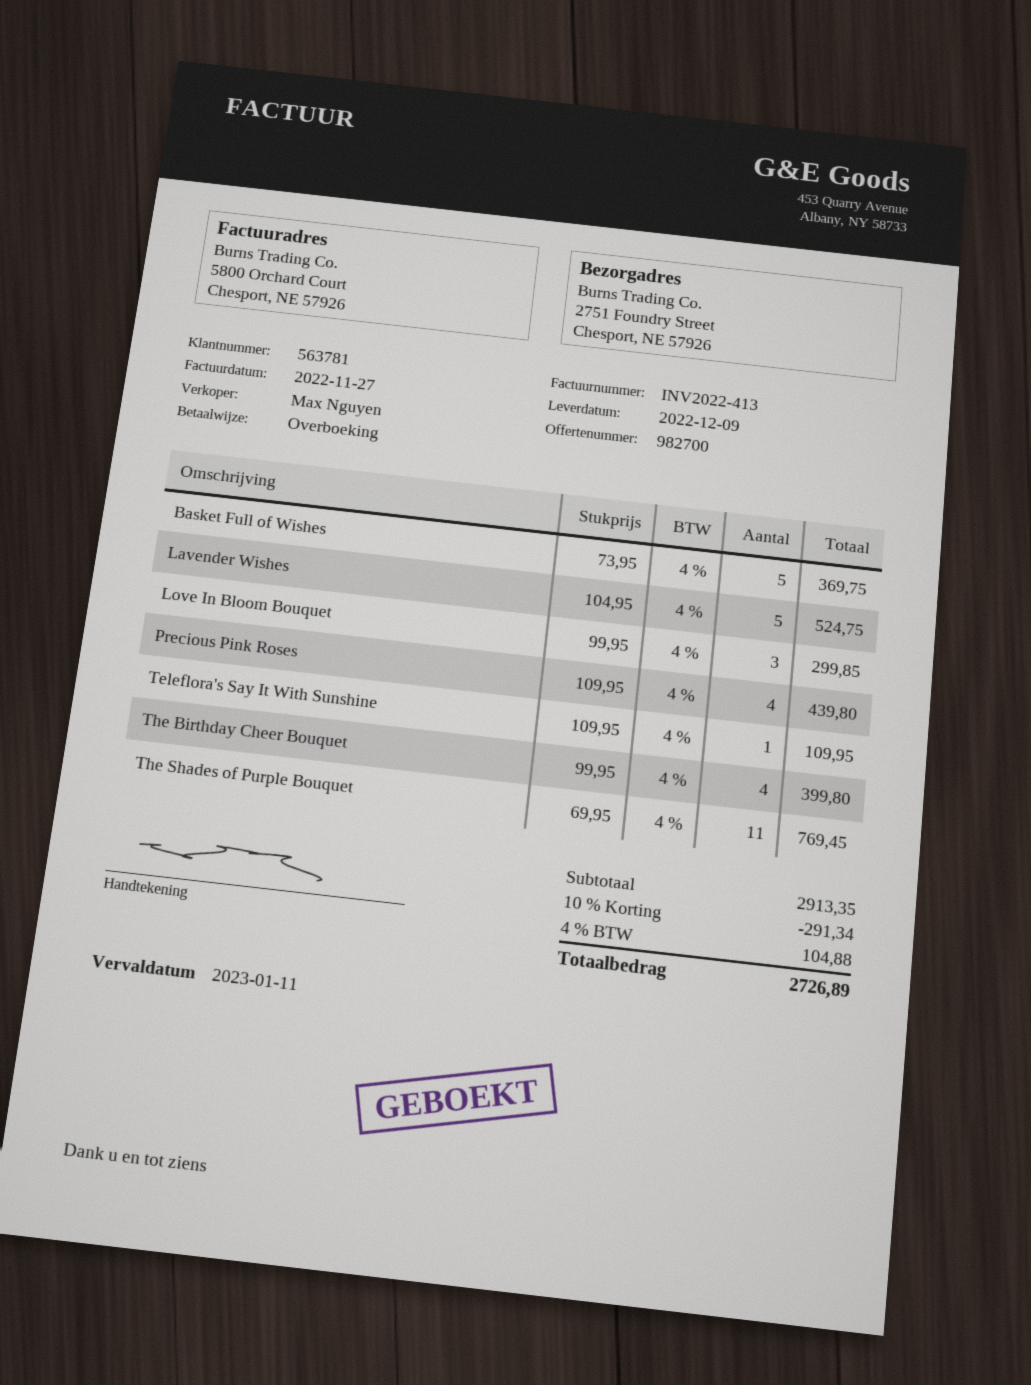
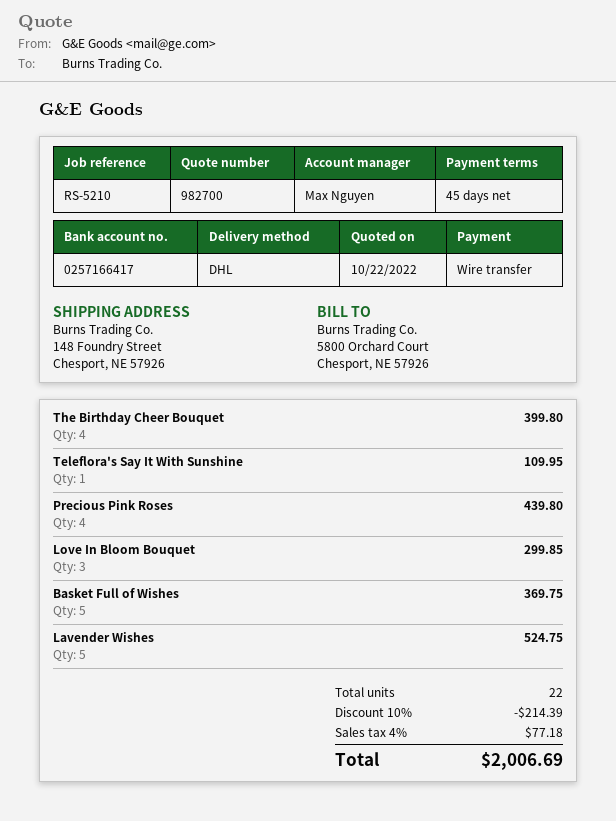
ship to: 2751 Foundry Street, Chesport, NE 57926 -> 148 Foundry Street, Chesport, NE 57926
The Shades of Purple Bouquet: 11 for 769.45 -> none
discount: 10% = 291.34 -> 10% = 214.39
tax: 4% = 104.88 -> 4% = 77.18
total: 2726.89 -> 2006.69

